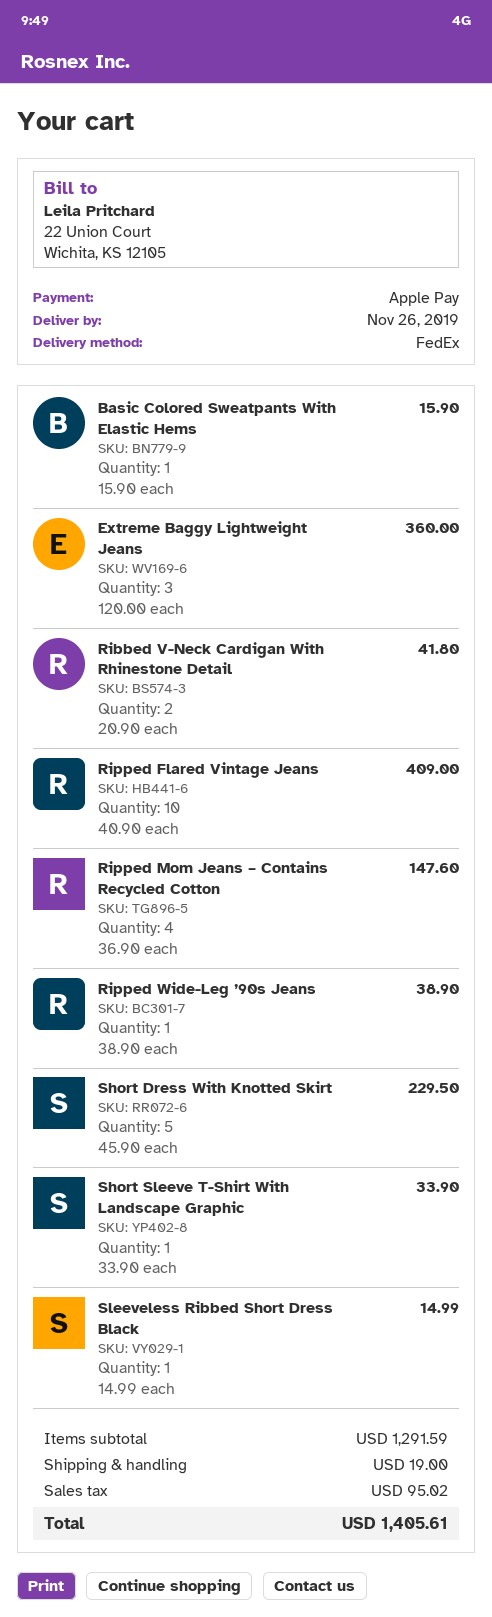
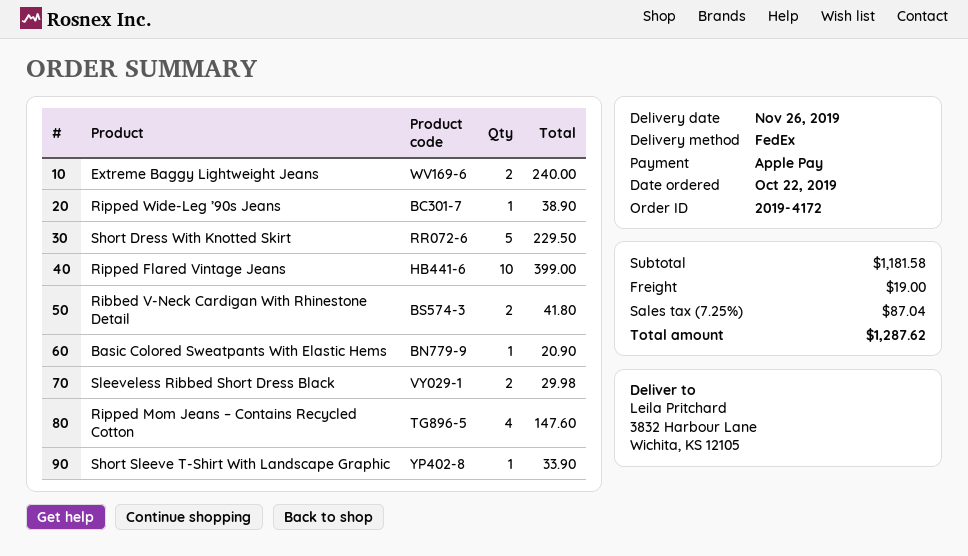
Basic Colored Sweatpants With Elastic Hems: 1 for 15.90 -> 1 for 20.90
Extreme Baggy Lightweight Jeans: 3 for 360.00 -> 2 for 240.00
Ripped Flared Vintage Jeans: 10 for 409.00 -> 10 for 399.00
Sleeveless Ribbed Short Dress Black: 1 for 14.99 -> 2 for 29.98
subtotal: 1291.59 -> 1181.58
tax: 95.02 -> 87.04
total: 1405.61 -> 1287.62

